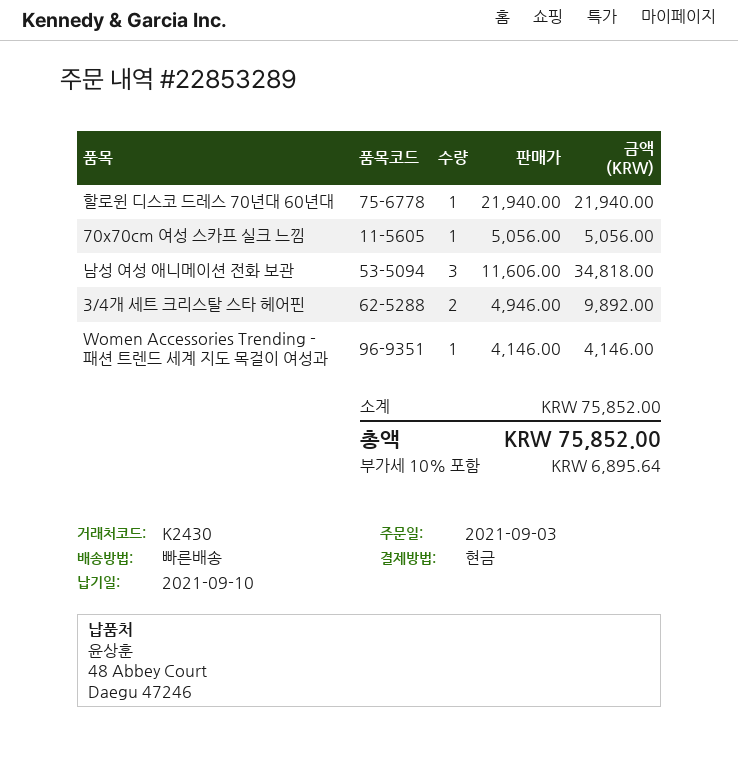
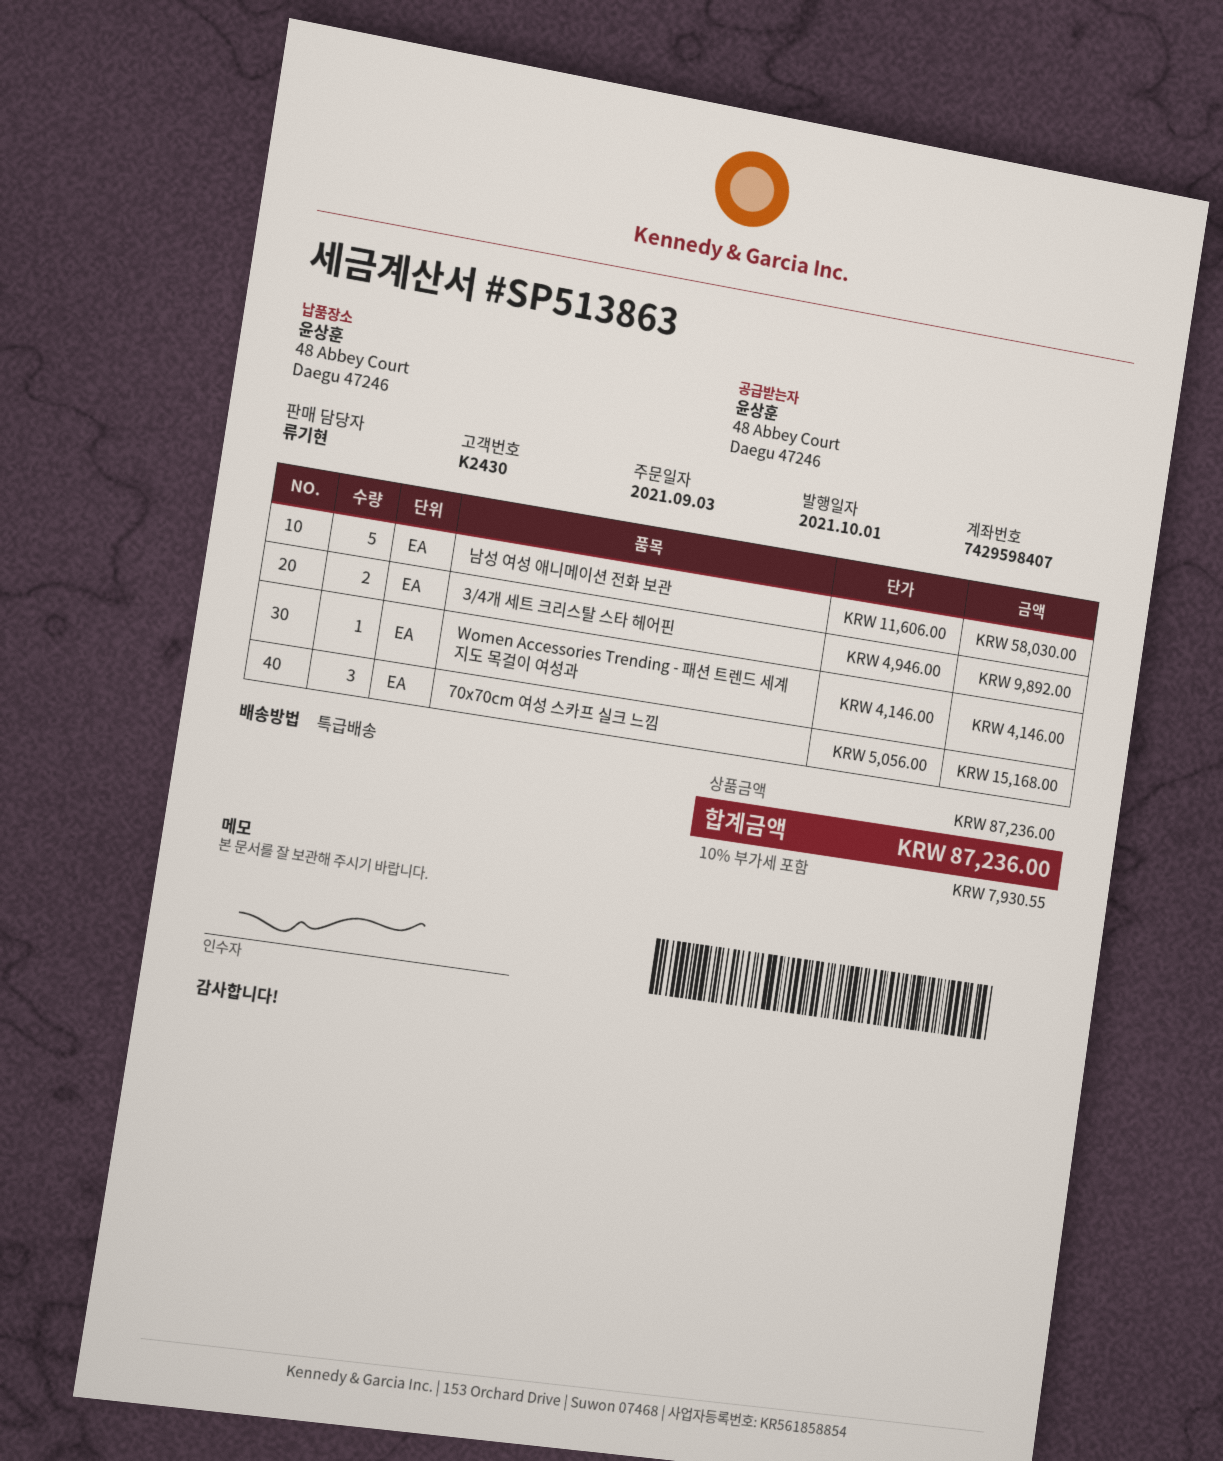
할로윈 디스코 드레스 70년대 60년대: 1 x 21940.00 = 21940.00 -> none
70x70cm 여성 스카프 실크 느낌: 1 x 5056.00 = 5056.00 -> 3 x 5056.00 = 15168.00
남성 여성 애니메이션 전화 보관: 3 x 11606.00 = 34818.00 -> 5 x 11606.00 = 58030.00
subtotal: 75852.00 -> 87236.00
tax: 10% = 6895.64 -> 10% = 7930.55
total: 75852.00 -> 87236.00

